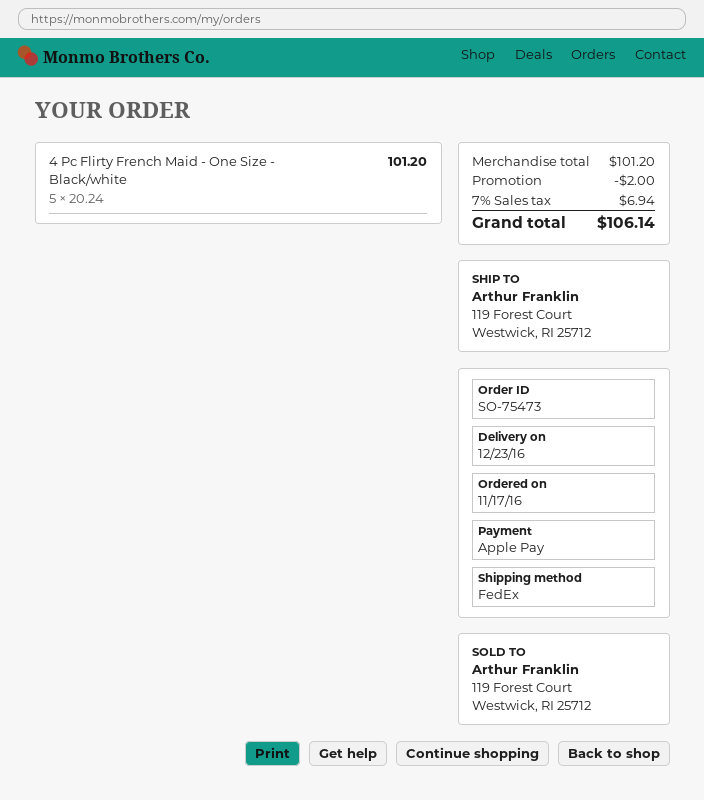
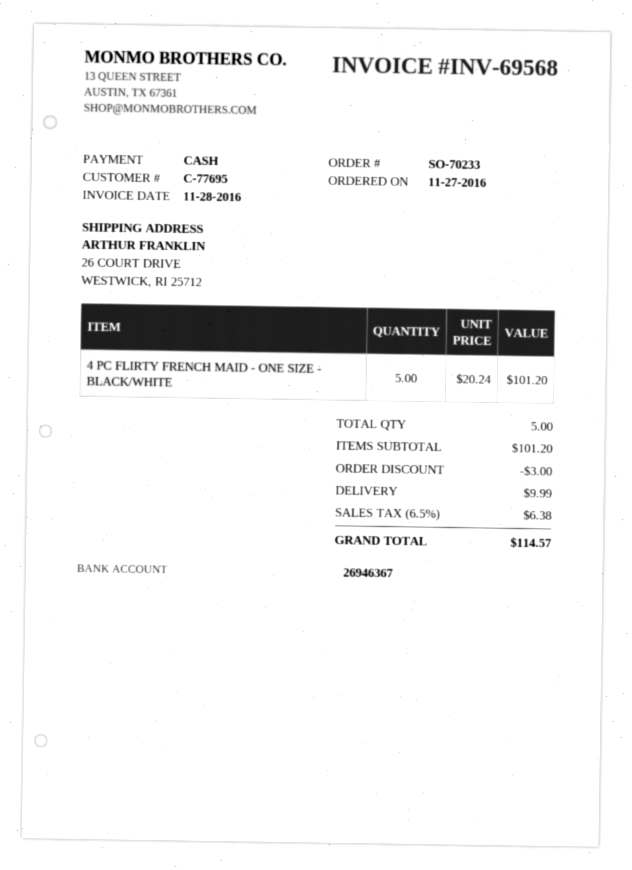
order number: SO-75473 -> SO-70233
order date: 2016-11-17 -> 2016-11-27
payment method: Apple Pay -> cash
ship to: 119 Forest Court, Westwick, RI 25712 -> 26 COURT DRIVE, WESTWICK, RI 25712
discount: 2.00 -> 3.00
shipping: none -> 9.99
tax: 7% = 6.94 -> 6.5% = 6.38
total: 106.14 -> 114.57

